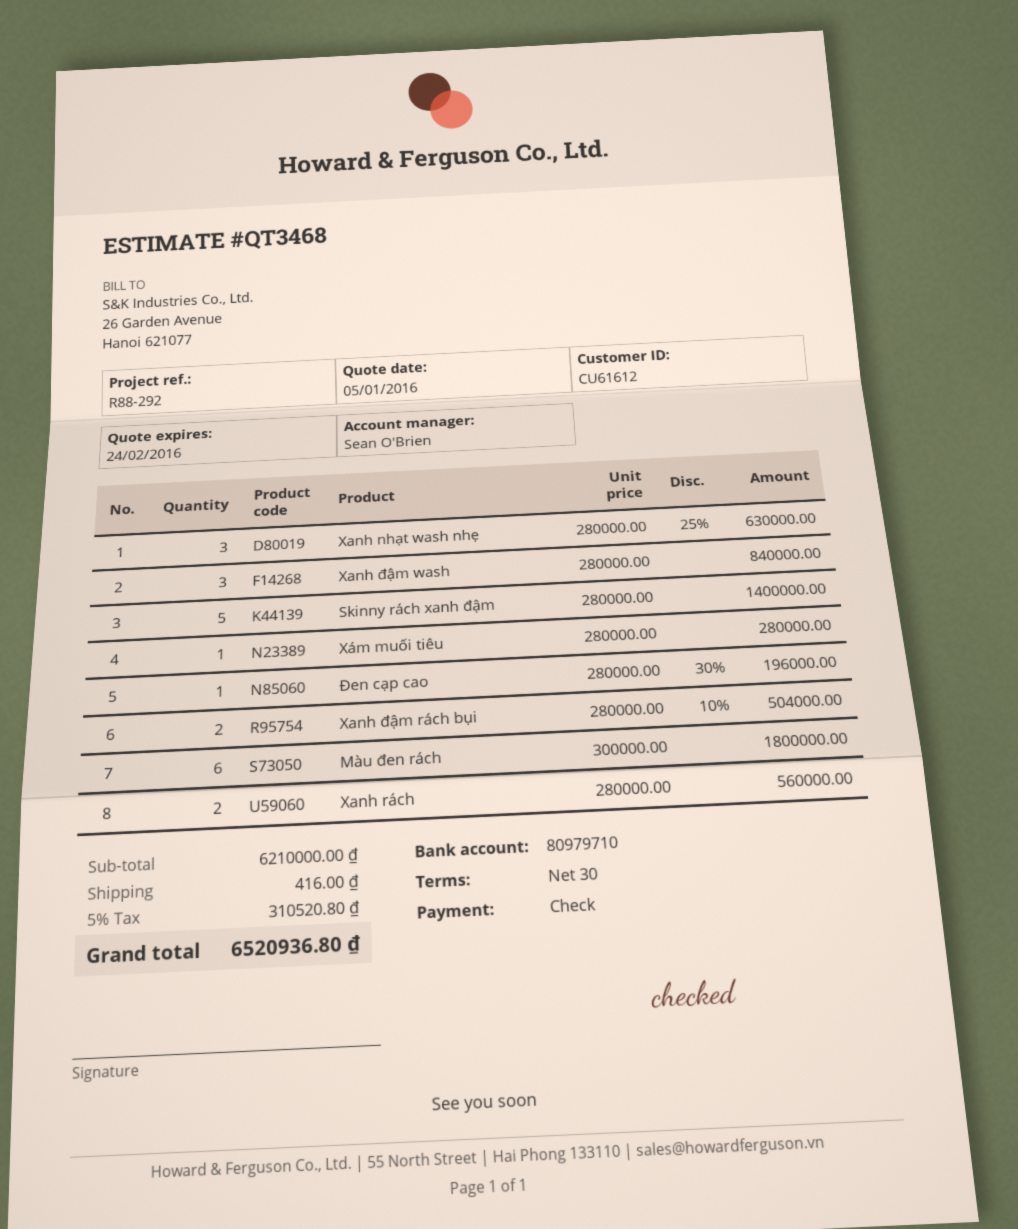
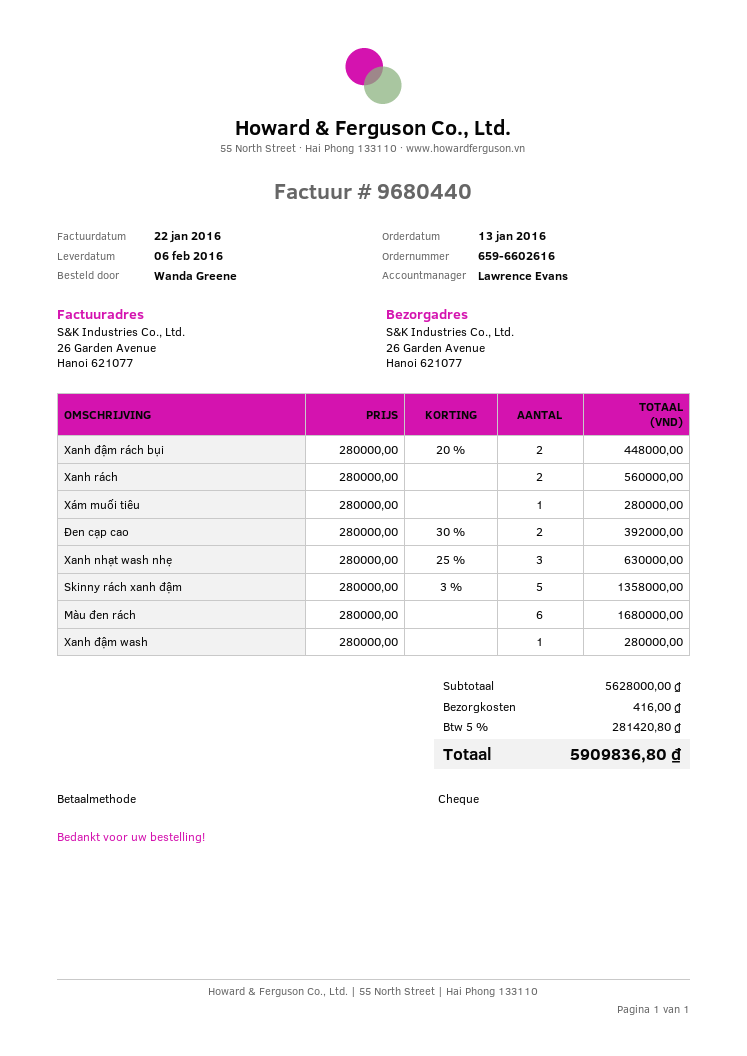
sales rep: Sean O'Brien -> Lawrence Evans
Xanh đậm wash: 3 x 280000.00 = 840000.00 -> 1 x 280000.00 = 280000.00
Skinny rách xanh đậm: 5 x 280000.00 = 1400000.00 -> 5 x 280000.00 - 3% = 1358000.00
Đen cạp cao: 1 x 280000.00 - 30% = 196000.00 -> 2 x 280000.00 - 30% = 392000.00
Xanh đậm rách bụi: 2 x 280000.00 - 10% = 504000.00 -> 2 x 280000.00 - 20% = 448000.00
Màu đen rách: 6 x 300000.00 = 1800000.00 -> 6 x 280000.00 = 1680000.00
subtotal: 6210000.00 -> 5628000.00
tax: 5% = 310520.80 -> 5% = 281420.80
total: 6520936.80 -> 5909836.80

